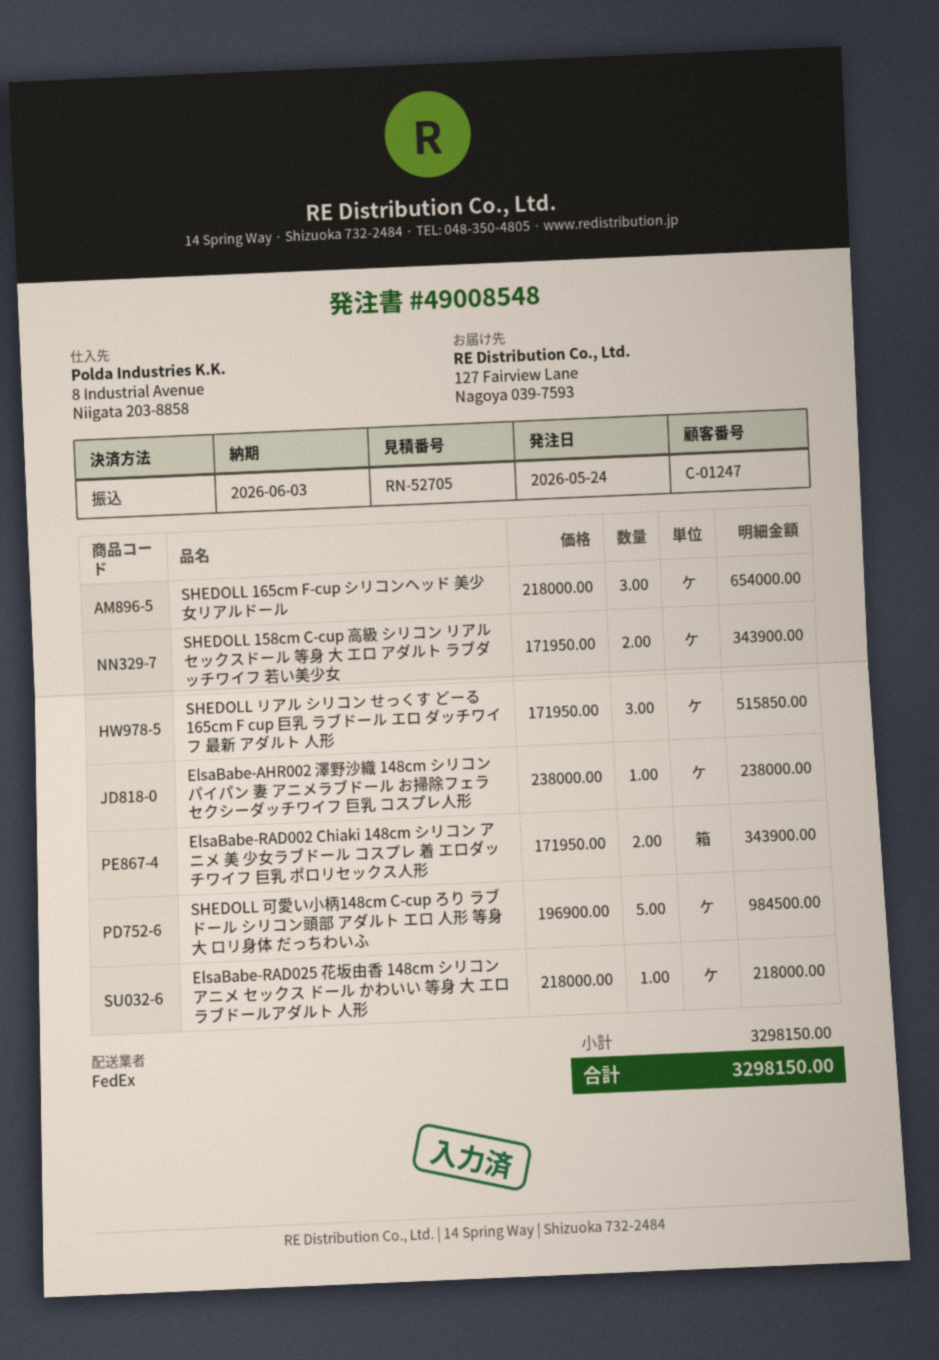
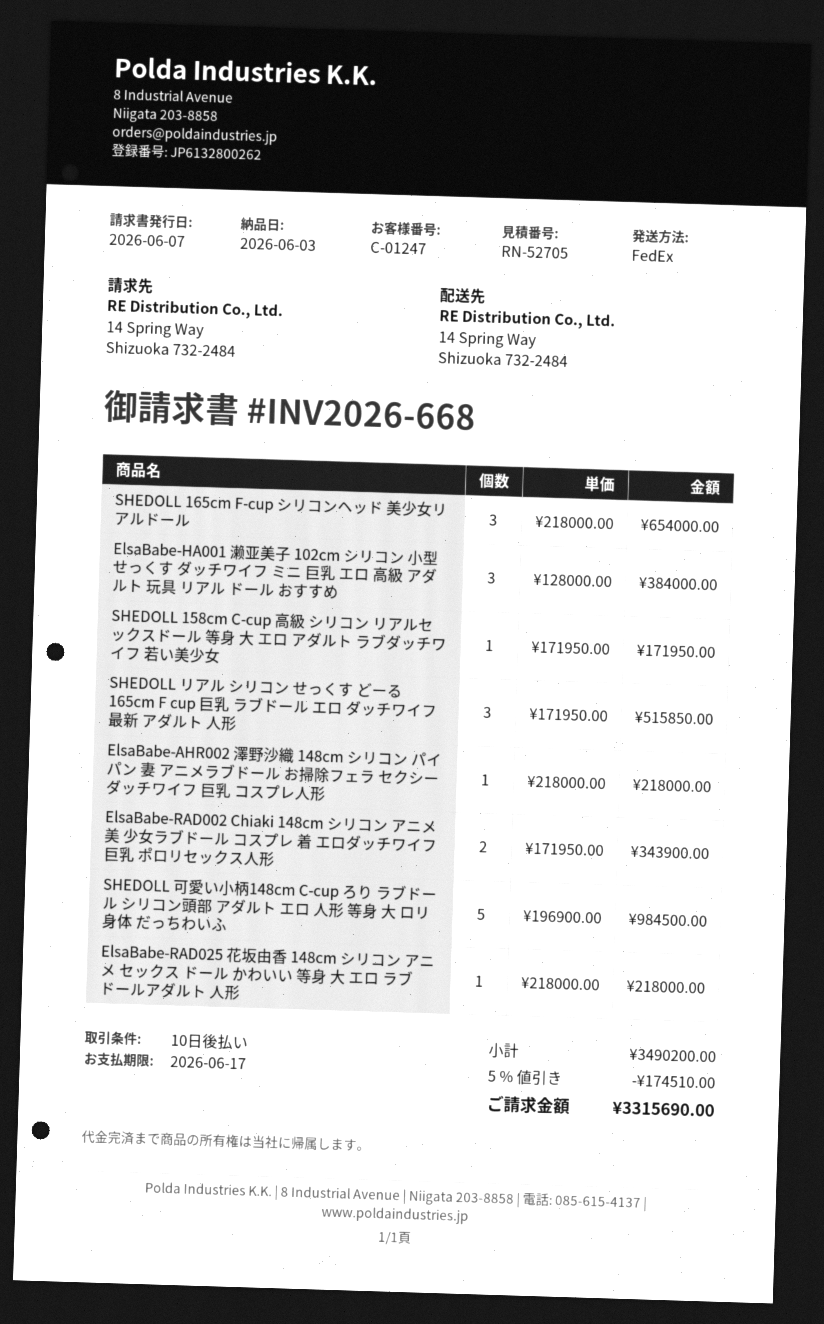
ship to: 127 Fairview Lane, Nagoya 039-7593 -> 14 Spring Way, Shizuoka 732-2484
SHEDOLL 158cm C-cup 高級 シリコン リアルセックスドール 等身 大 エロ アダルト ラブダッチワイフ 若い美少女: 2 x 171950.00 = 343900.00 -> 1 x 171950.00 = 171950.00
ElsaBabe-AHR002 澤野沙織 148cm シリコン パイパン 妻 アニメラブドール お掃除フェラ セクシーダッチワイフ 巨乳 コスプレ人形: 1 x 238000.00 = 238000.00 -> 1 x 218000.00 = 218000.00
ElsaBabe-HA001 濑亚美子 102cm シリコン 小型せっくす ダッチワイフ ミニ 巨乳 エロ 高級 アダルト 玩具 リアル ドール おすすめ: none -> 3 x 128000.00 = 384000.00
subtotal: 3298150.00 -> 3490200.00
discount: none -> 5% = 174510.00
total: 3298150.00 -> 3315690.00

